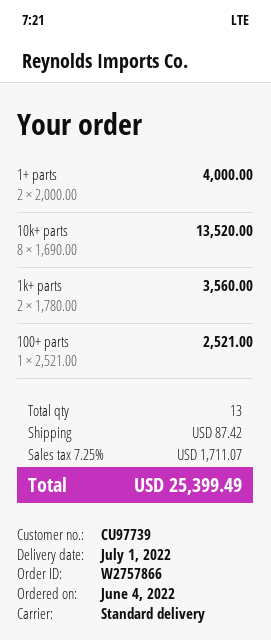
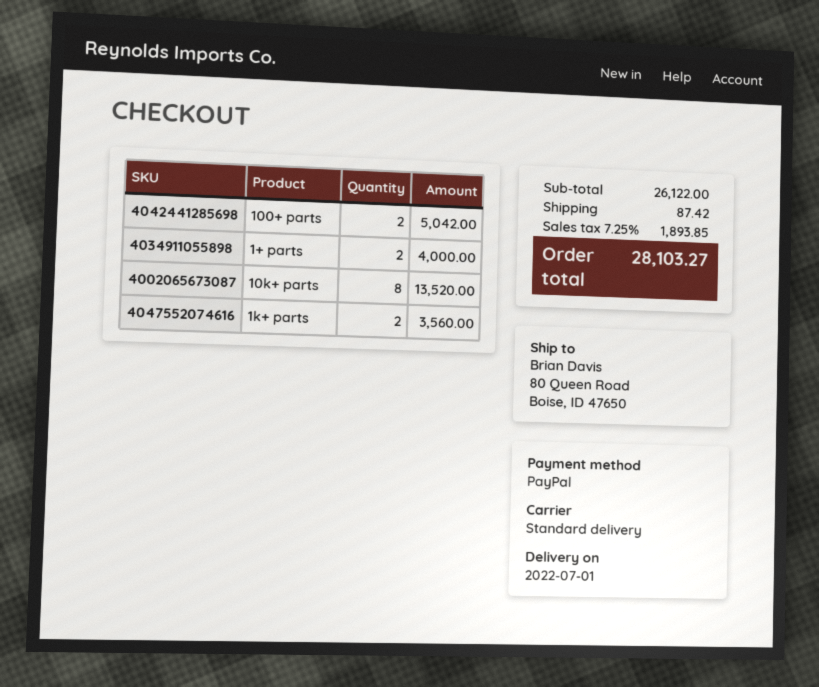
100+ parts: 1 for 2521.00 -> 2 for 5042.00
tax: 7.25% = 1711.07 -> 7.25% = 1893.85
total: 25399.49 -> 28103.27

